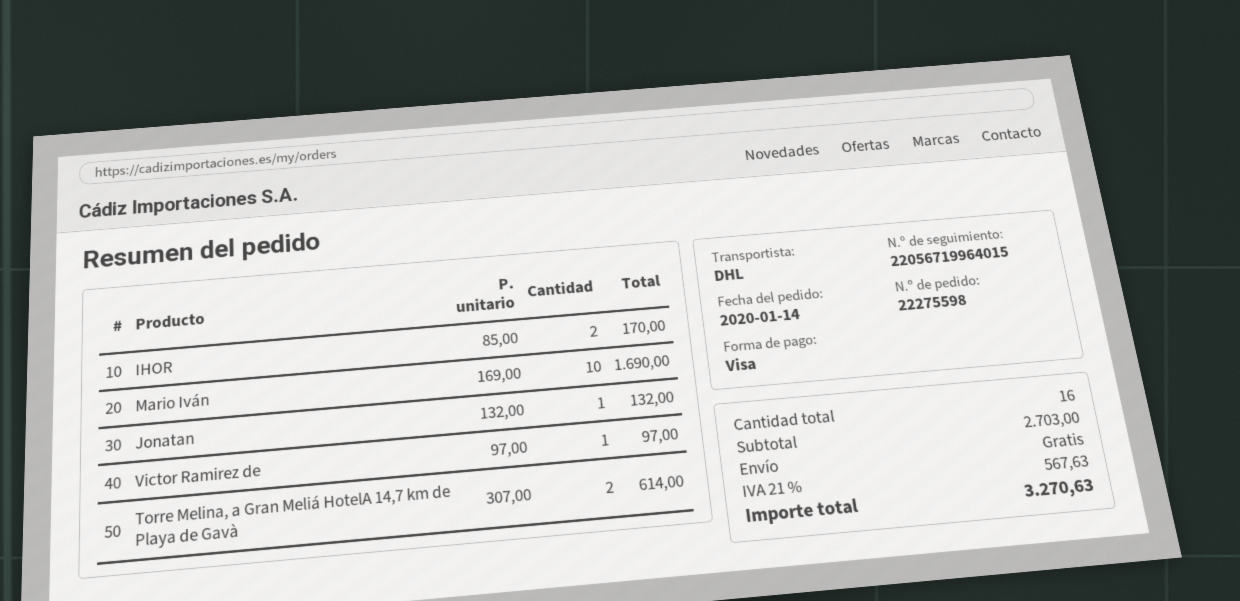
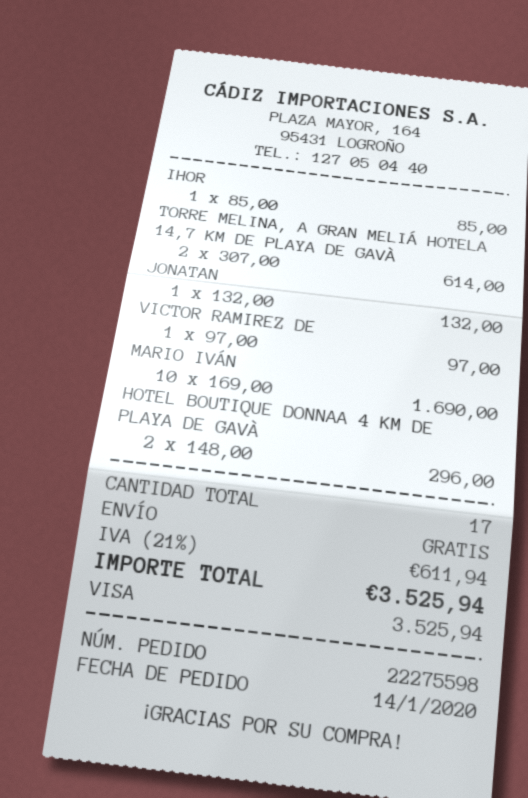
IHOR: 2 x 85.00 = 170.00 -> 1 x 85.00 = 85.00
HOTEL BOUTIQUE DONNAA 4 KM DE PLAYA DE GAVÀ: none -> 2 x 148.00 = 296.00
total quantity: 16 -> 17
tax: 21% = 567.63 -> 21% = 611.94
total: 3270.63 -> 3525.94

